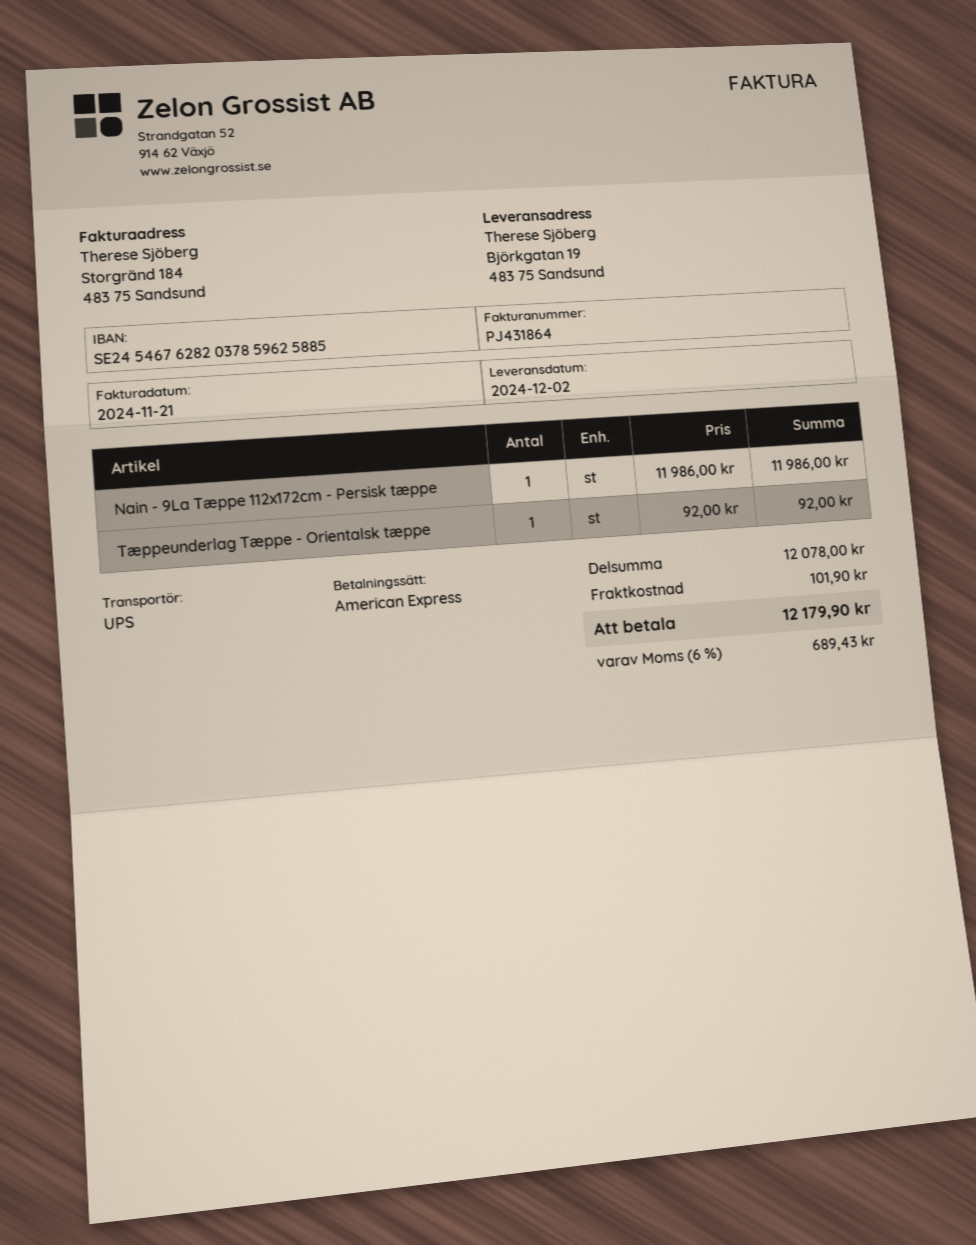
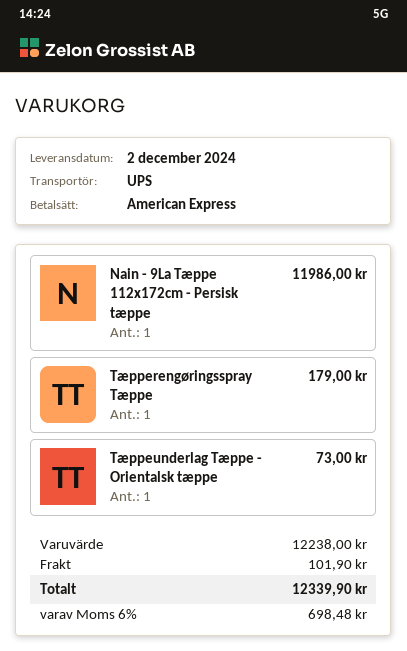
Tæppeunderlag Tæppe - Orientalsk tæppe: 1 for 92.00 -> 1 for 73.00
Tæpperengøringsspray Tæppe: none -> 1 for 179.00
subtotal: 12078.00 -> 12238.00
tax: 6% = 689.43 -> 6% = 698.48
total: 12179.90 -> 12339.90

